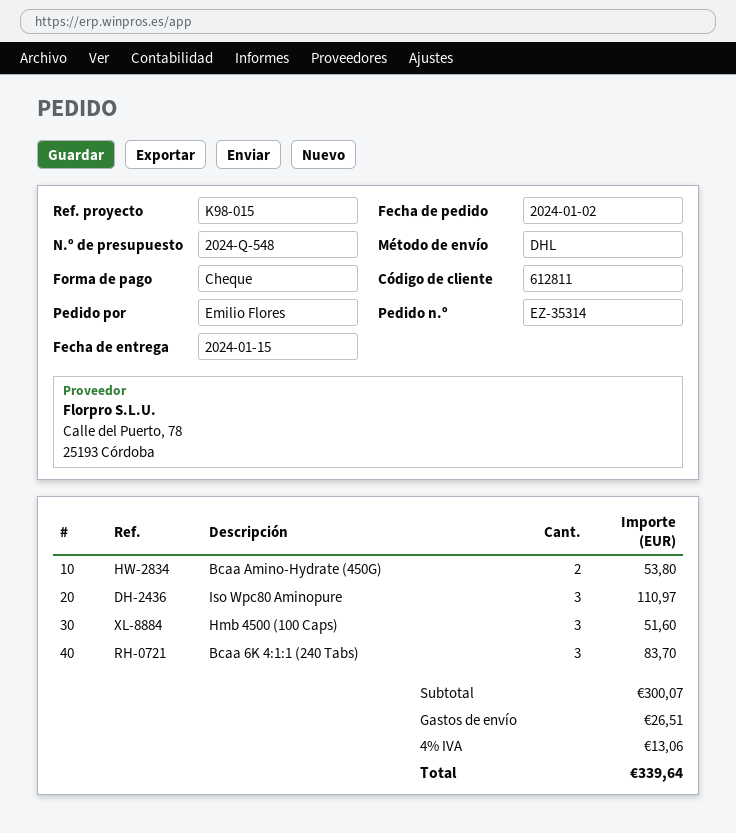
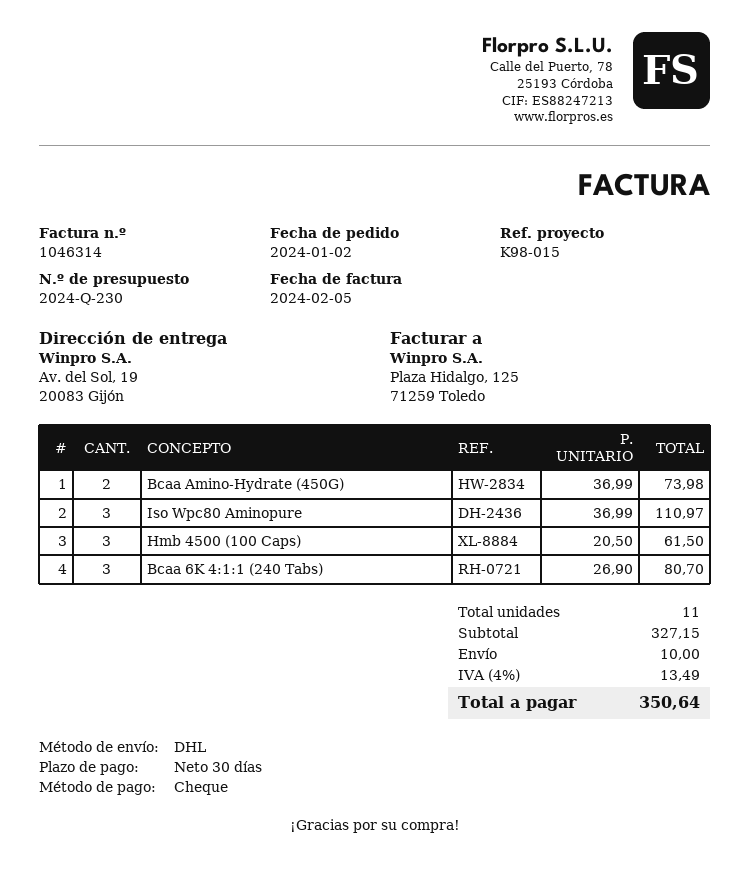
quote number: 2024-Q-548 -> 2024-Q-230
Bcaa Amino-Hydrate (450G): 2 for 53.80 -> 2 for 73.98
Hmb 4500 (100 Caps): 3 for 51.60 -> 3 for 61.50
Bcaa 6K 4:1:1 (240 Tabs): 3 for 83.70 -> 3 for 80.70
subtotal: 300.07 -> 327.15
shipping: 26.51 -> 10.00
tax: 4% = 13.06 -> 4% = 13.49
total: 339.64 -> 350.64

